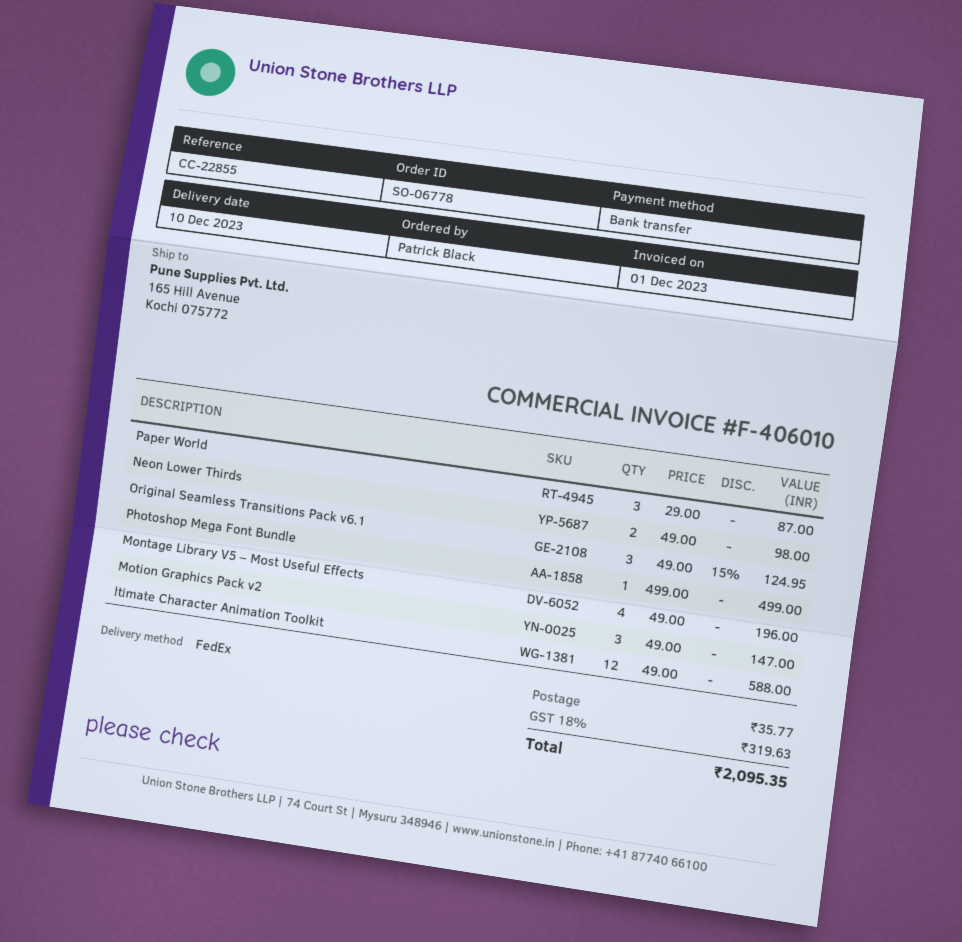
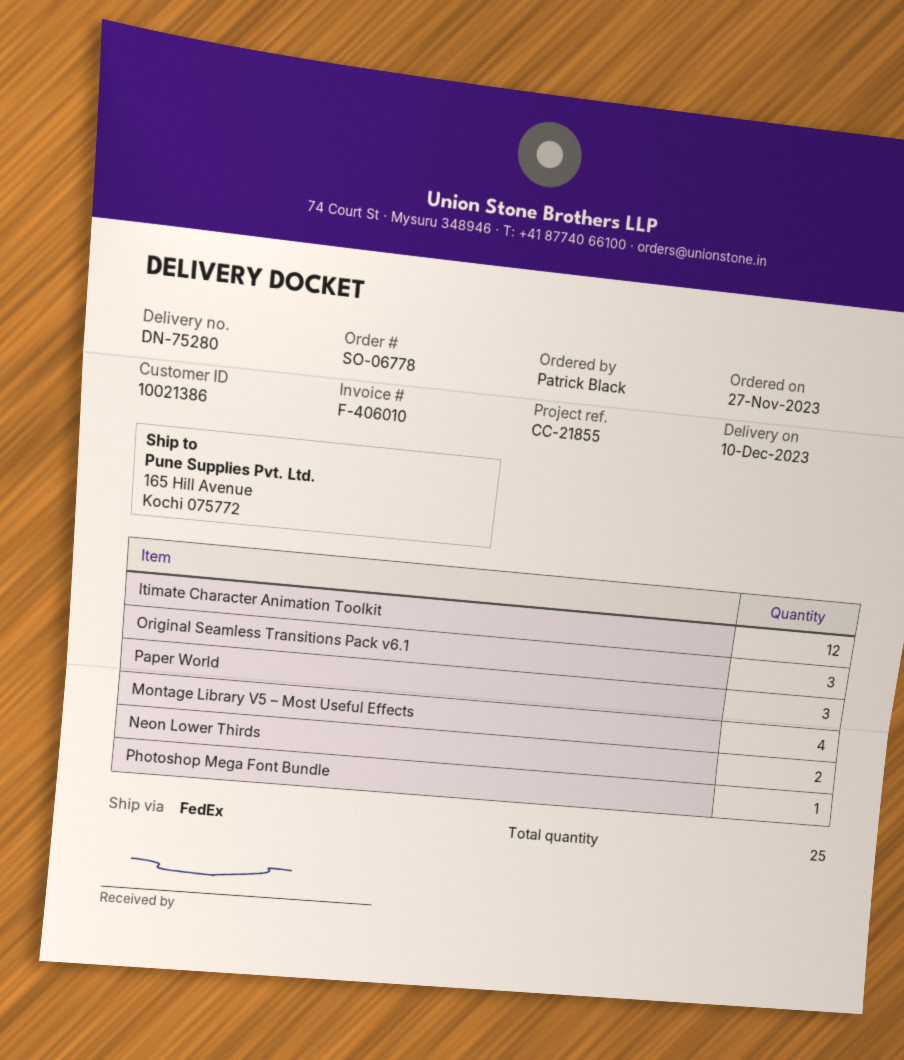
reference: CC-22855 -> CC-21855
Motion Graphics Pack v2: 3 -> none

